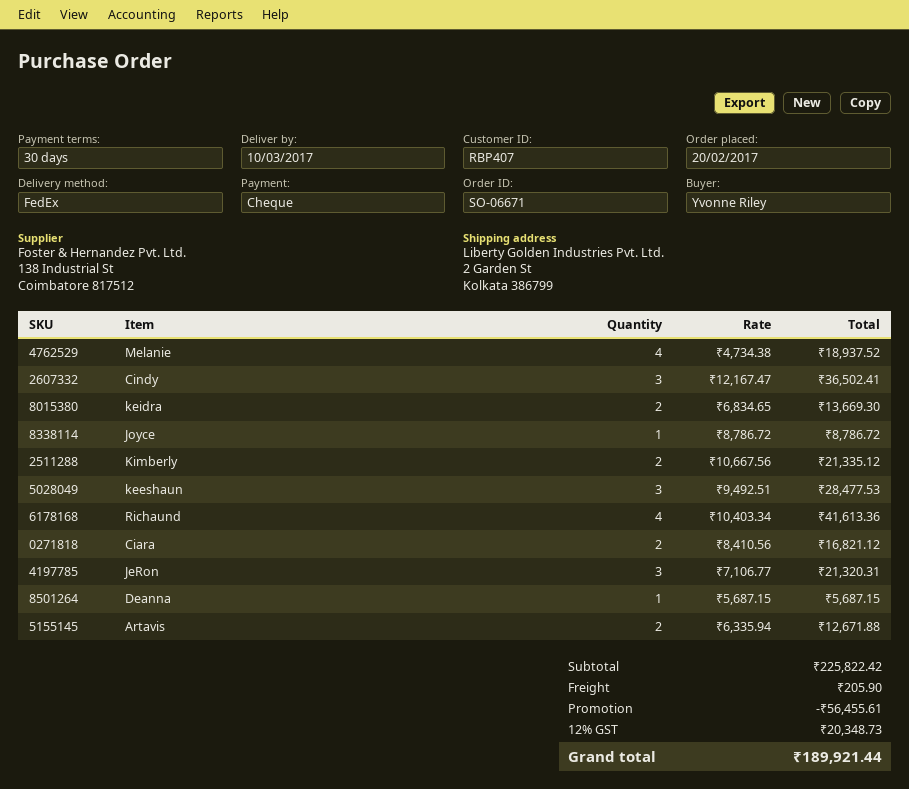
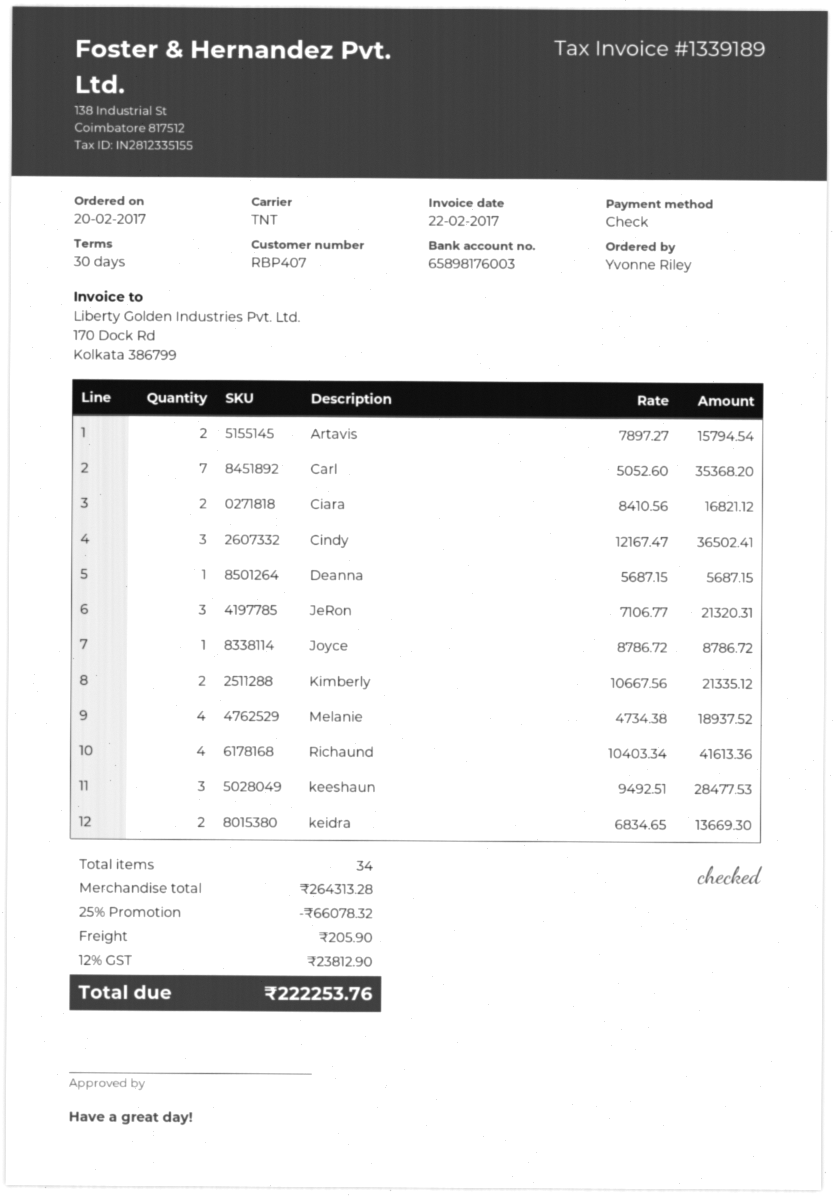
shipping method: FedEx -> TNT
Artavis: 2 x 6335.94 = 12671.88 -> 2 x 7897.27 = 15794.54
Carl: none -> 7 x 5052.60 = 35368.20
subtotal: 225822.42 -> 264313.28
discount: 56455.61 -> 66078.32
tax: 12% = 20348.73 -> 12% = 23812.90
total: 189921.44 -> 222253.76

